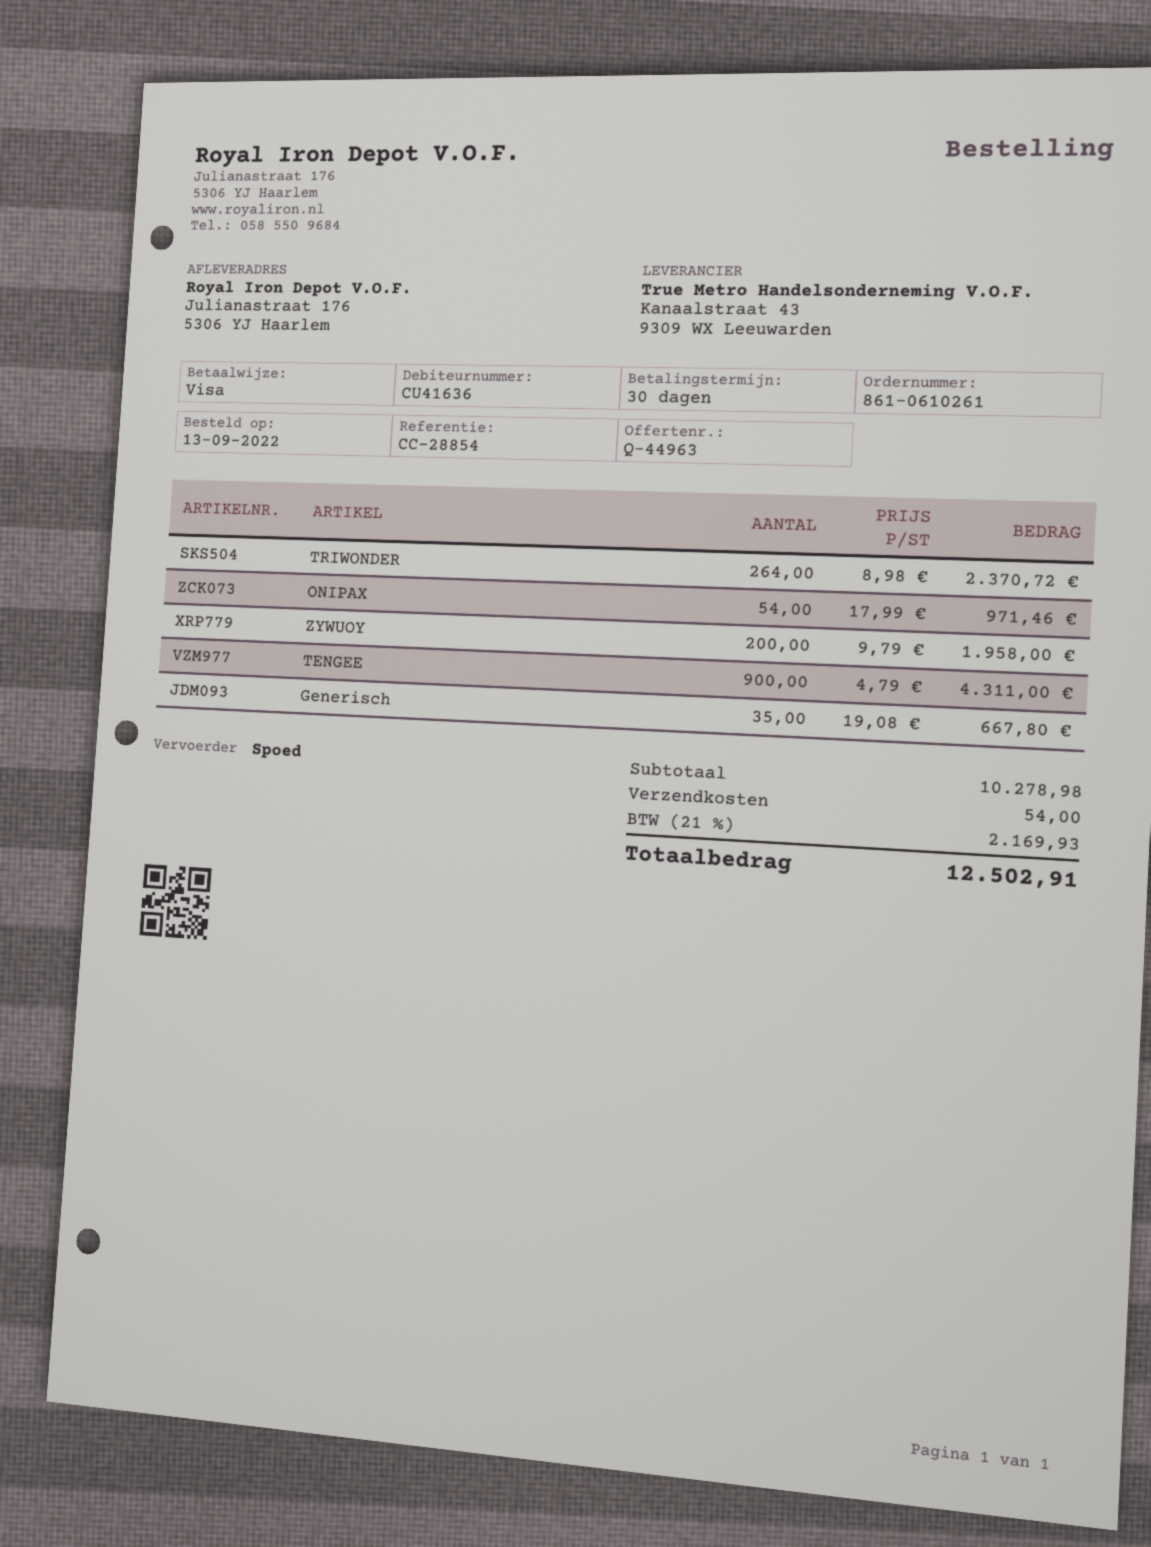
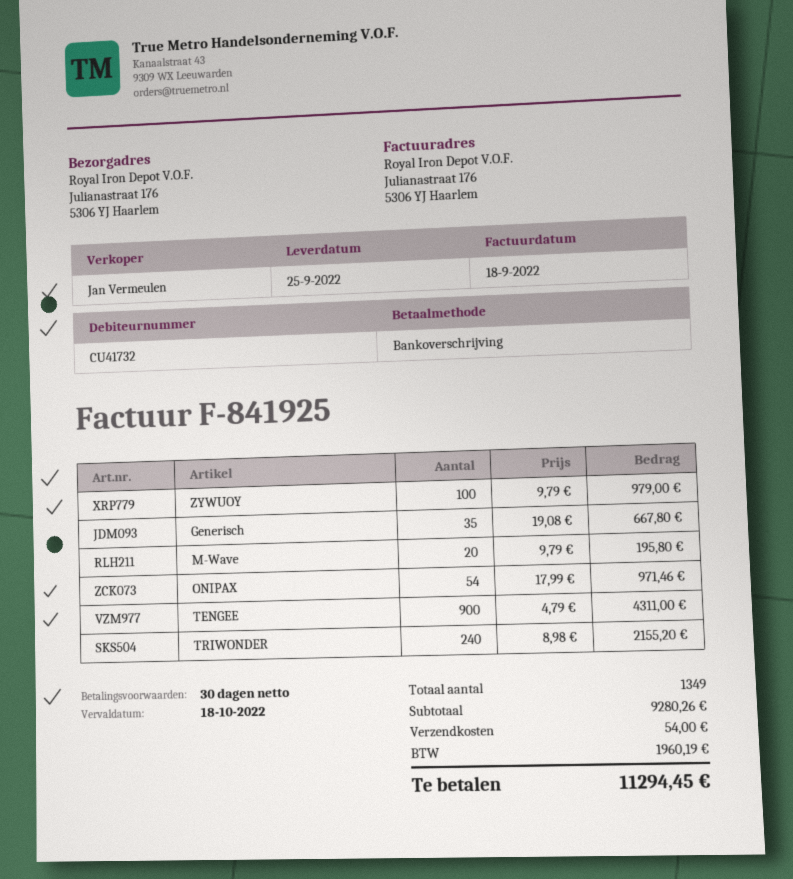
customer number: CU41636 -> CU41732
payment method: Visa -> bank transfer
TRIWONDER: 264 x 8.98 = 2370.72 -> 240 x 8.98 = 2155.20
ZYWUOY: 200 x 9.79 = 1958.00 -> 100 x 9.79 = 979.00
M-Wave: none -> 20 x 9.79 = 195.80
subtotal: 10278.98 -> 9280.26
tax: 2169.93 -> 1960.19
total: 12502.91 -> 11294.45

